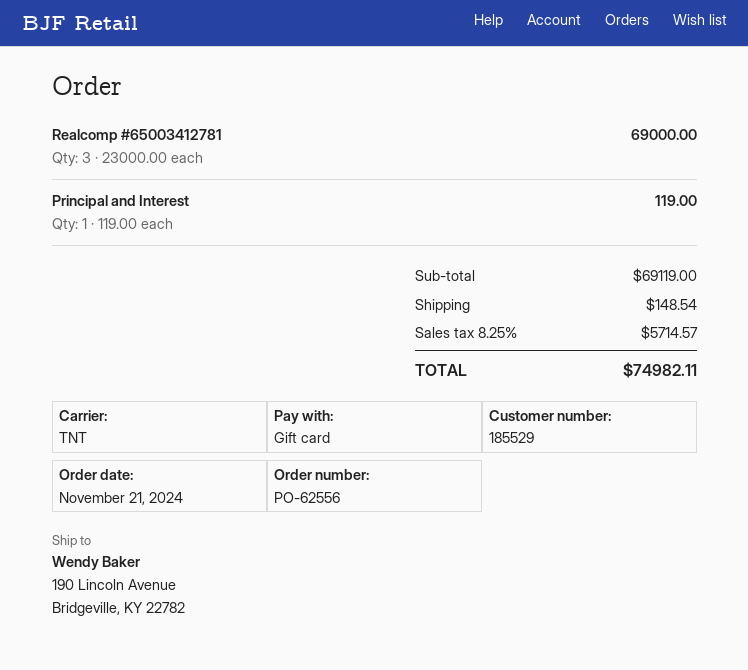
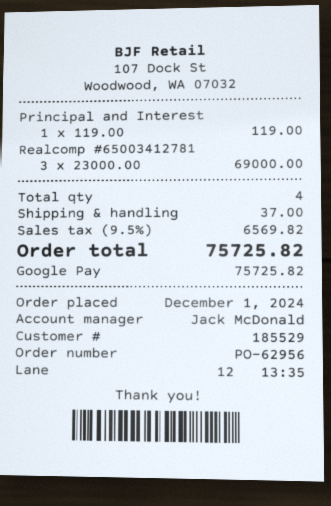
order number: PO-62556 -> PO-62956
order date: 2024-11-21 -> 2024-12-01
payment method: gift card -> Google Pay
shipping: 148.54 -> 37.00
tax: 8.25% = 5714.57 -> 9.5% = 6569.82
total: 74982.11 -> 75725.82

